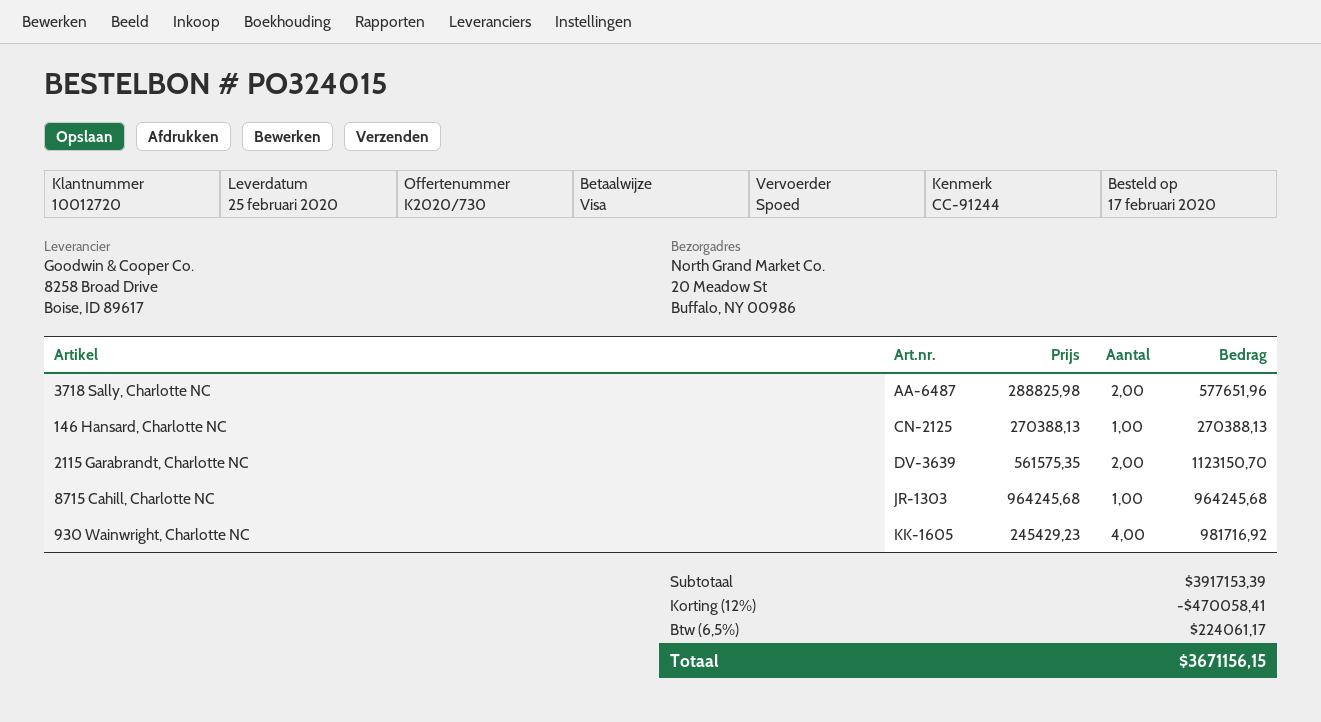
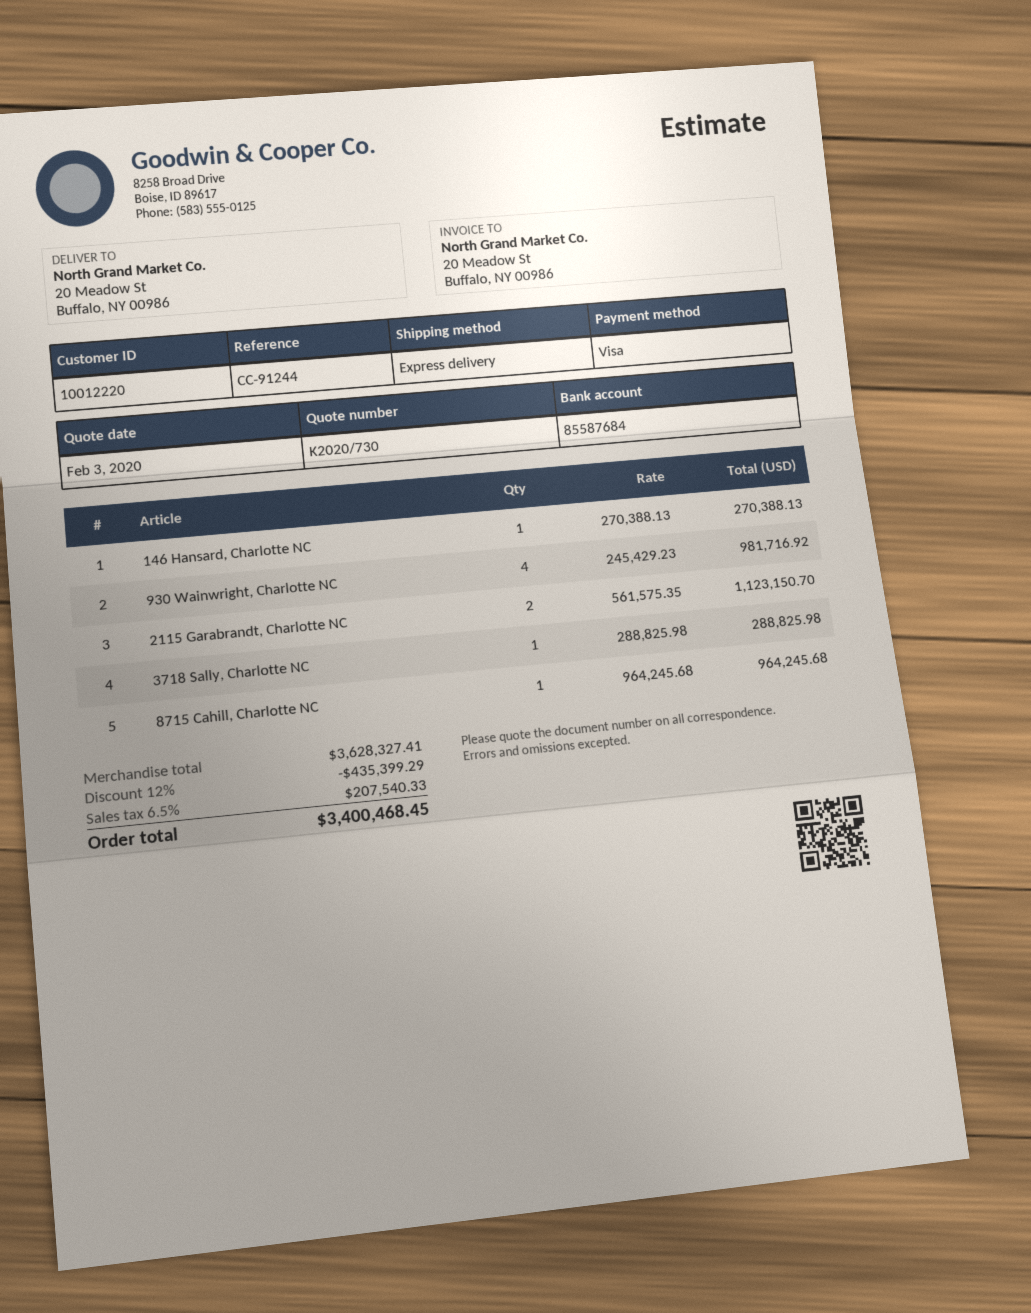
customer number: 10012720 -> 10012220
3718 Sally, Charlotte NC: 2 x 288825.98 = 577651.96 -> 1 x 288825.98 = 288825.98
subtotal: 3917153.39 -> 3628327.41
discount: 12% = 470058.41 -> 12% = 435399.29
tax: 6.5% = 224061.17 -> 6.5% = 207540.33
total: 3671156.15 -> 3400468.45

